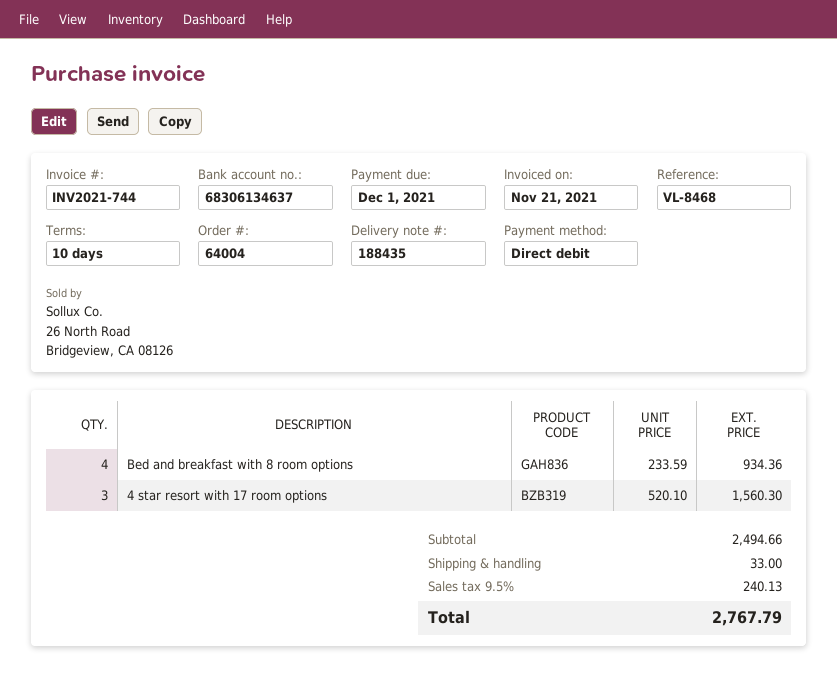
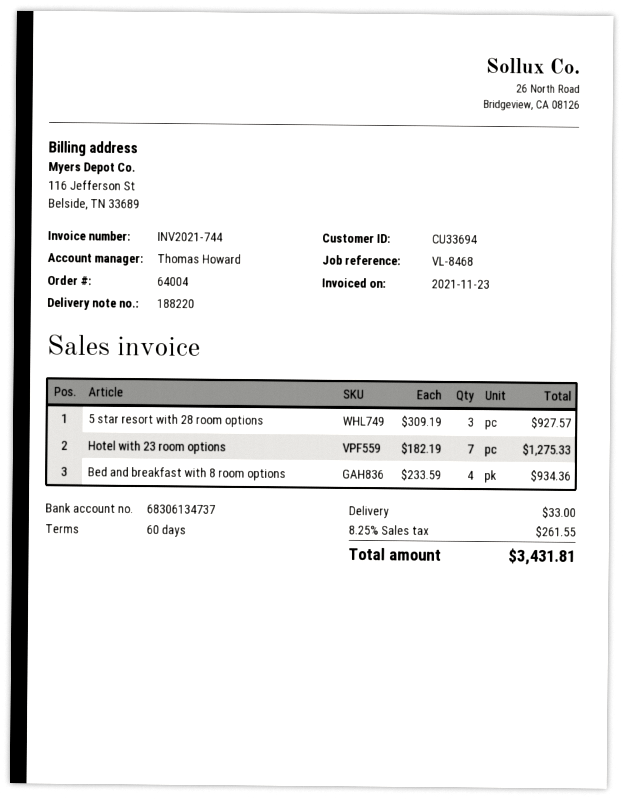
delivery note number: 188435 -> 188220
invoice date: 2021-11-21 -> 2021-11-23
payment terms: 10 days -> 60 days
bank account: 68306134637 -> 68306134737
4 star resort with 17 room options: 3 x 520.10 = 1560.30 -> none
5 star resort with 28 room options: none -> 3 x 309.19 = 927.57
Hotel with 23 room options: none -> 7 x 182.19 = 1275.33
tax: 9.5% = 240.13 -> 8.25% = 261.55
total: 2767.79 -> 3431.81

